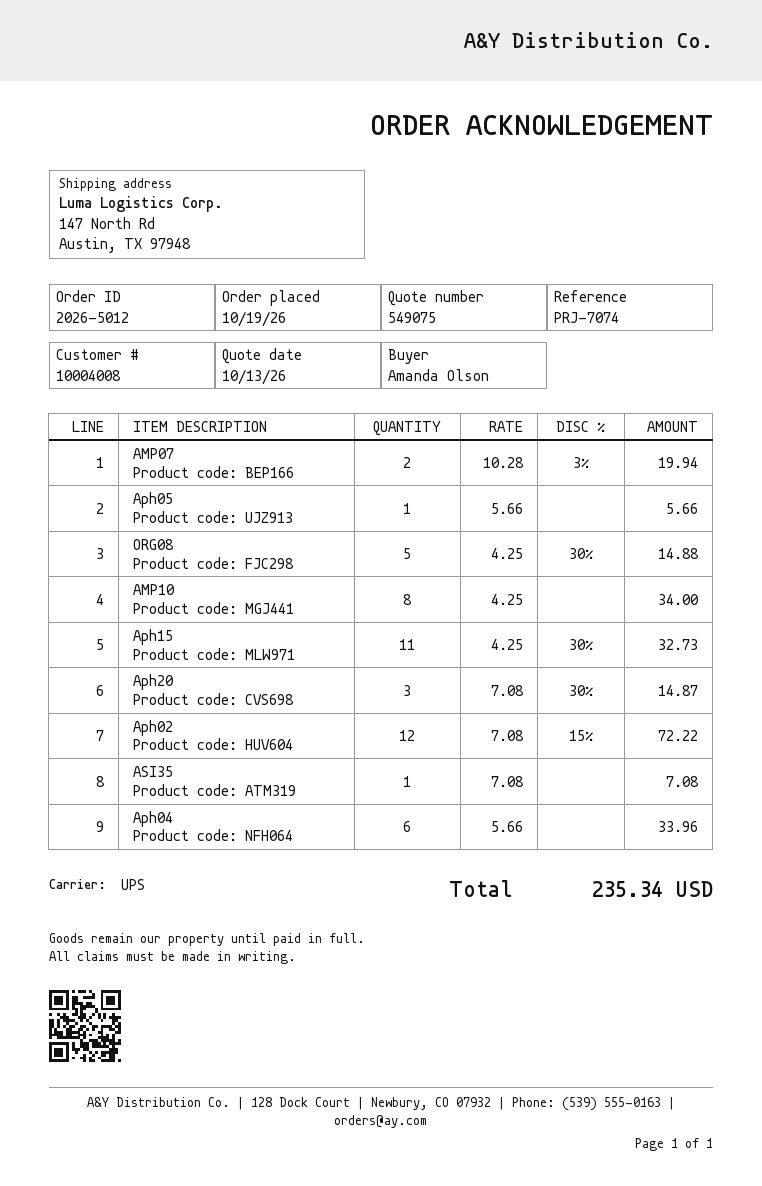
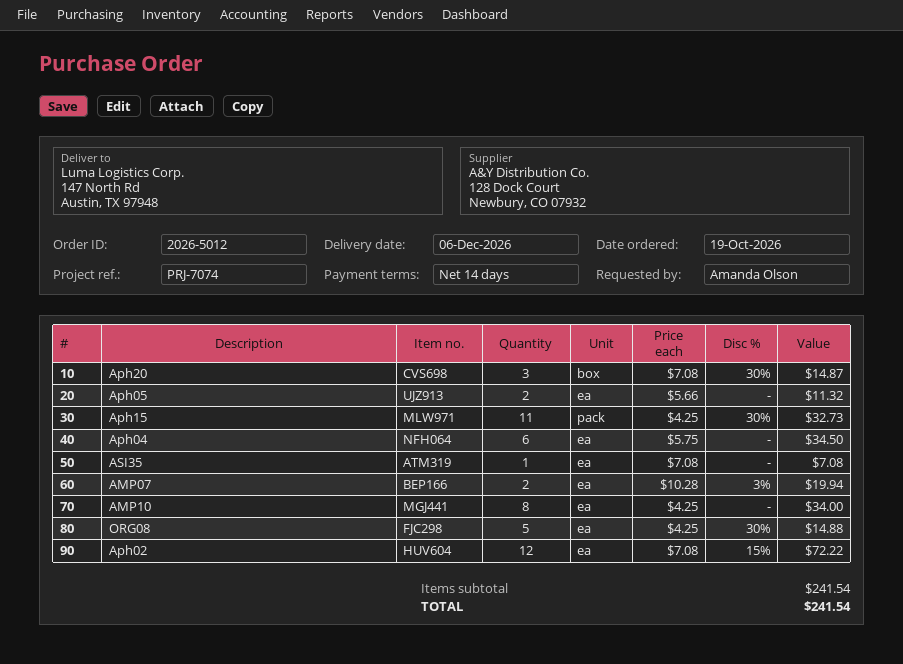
Aph05: 1 x 5.66 = 5.66 -> 2 x 5.66 = 11.32
Aph04: 6 x 5.66 = 33.96 -> 6 x 5.75 = 34.50
total: 235.34 -> 241.54

